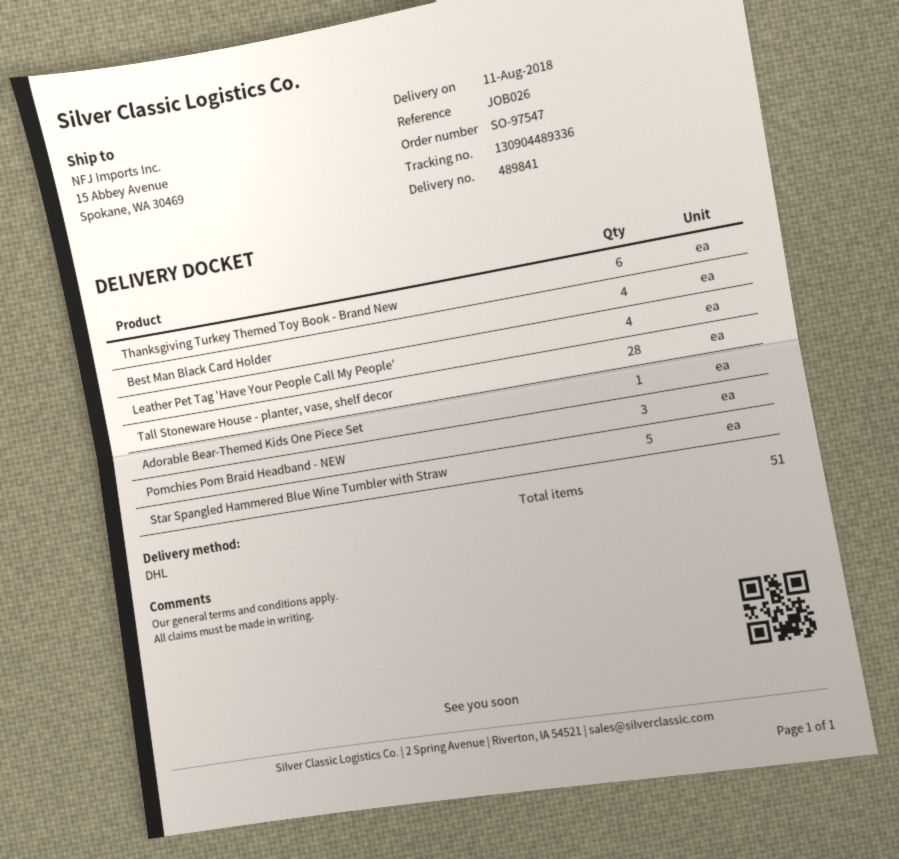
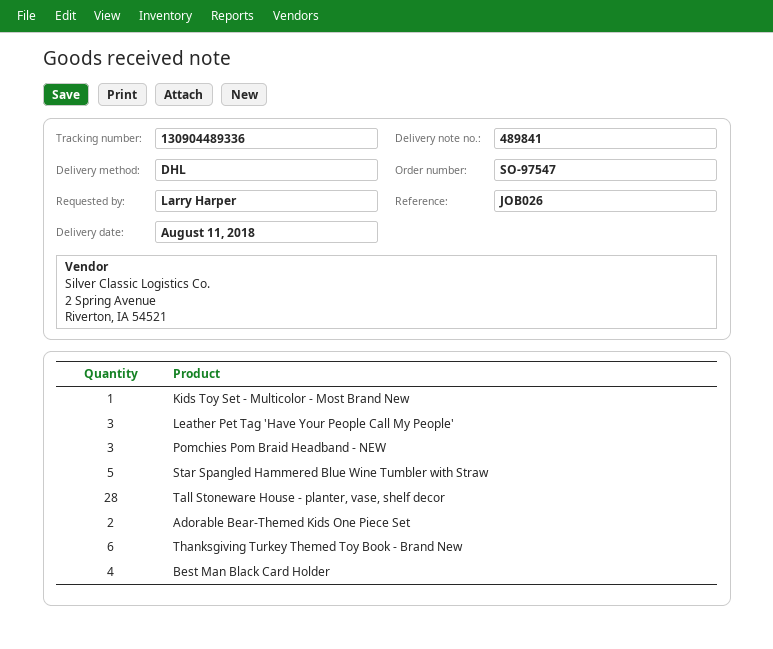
Leather Pet Tag 'Have Your People Call My People': 4 -> 3
Adorable Bear-Themed Kids One Piece Set: 1 -> 2
Kids Toy Set - Multicolor - Most Brand New: none -> 1

